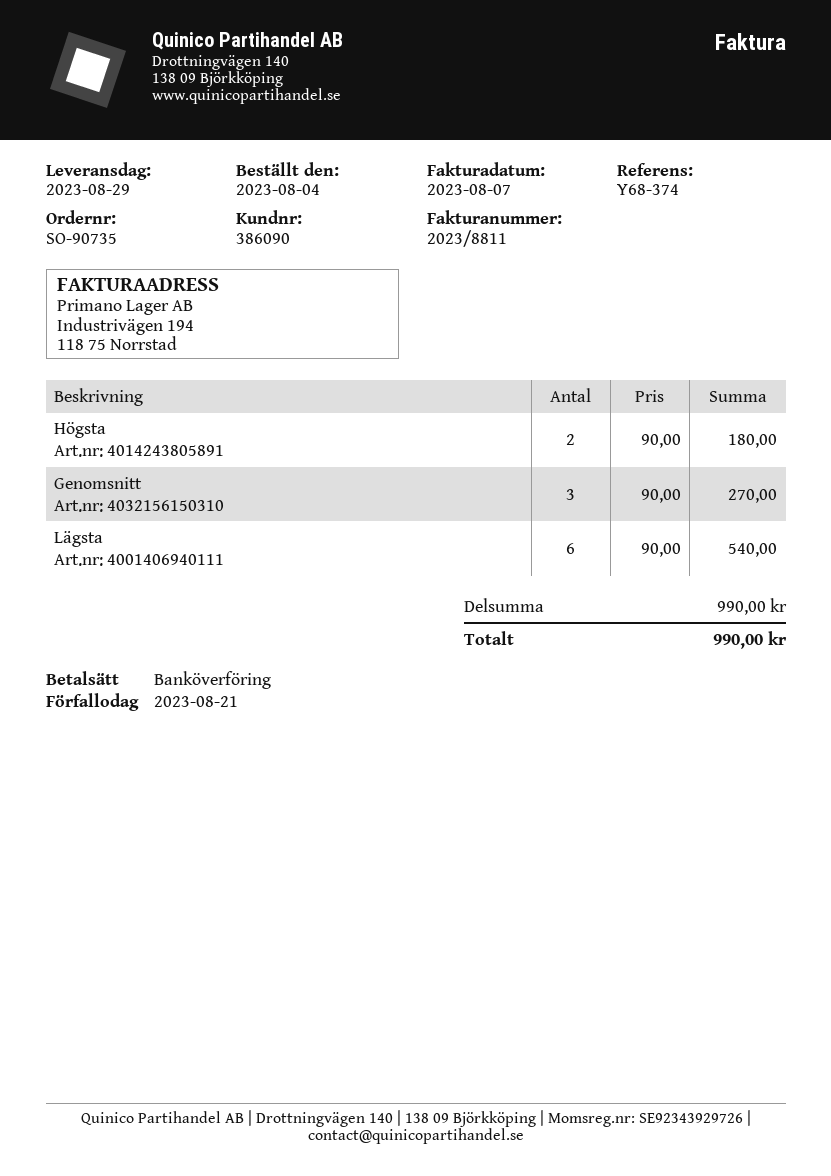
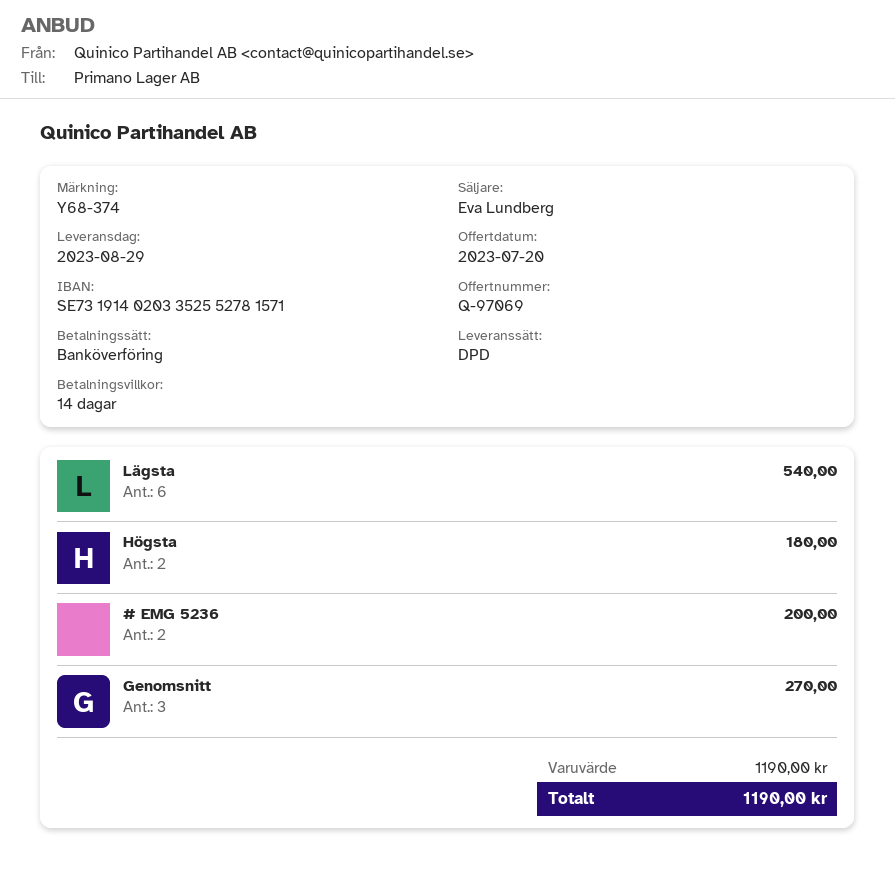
# EMG 5236: none -> 2 for 200.00
subtotal: 990.00 -> 1190.00
total: 990.00 -> 1190.00

